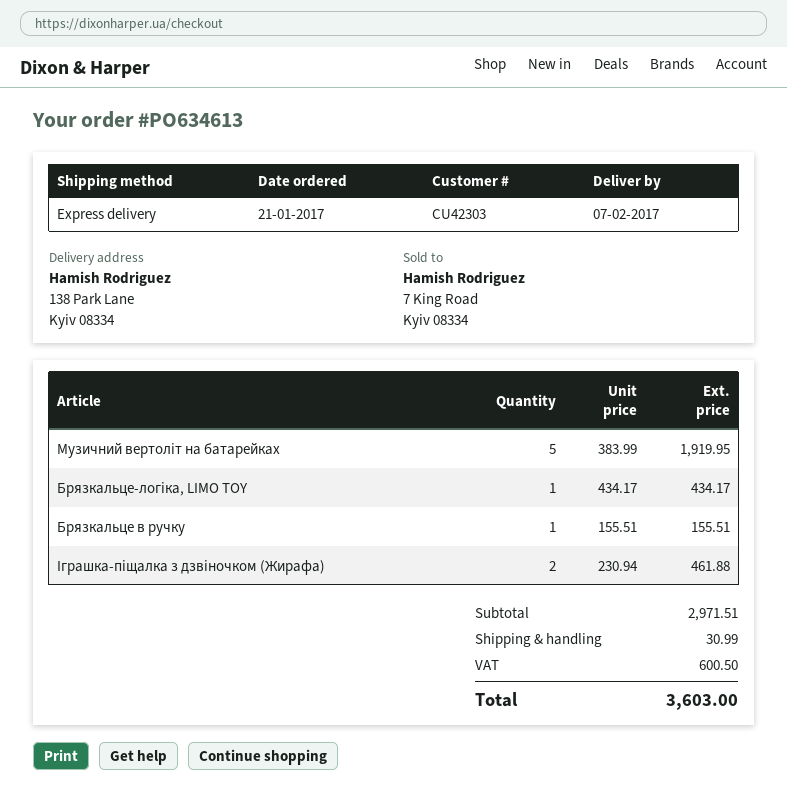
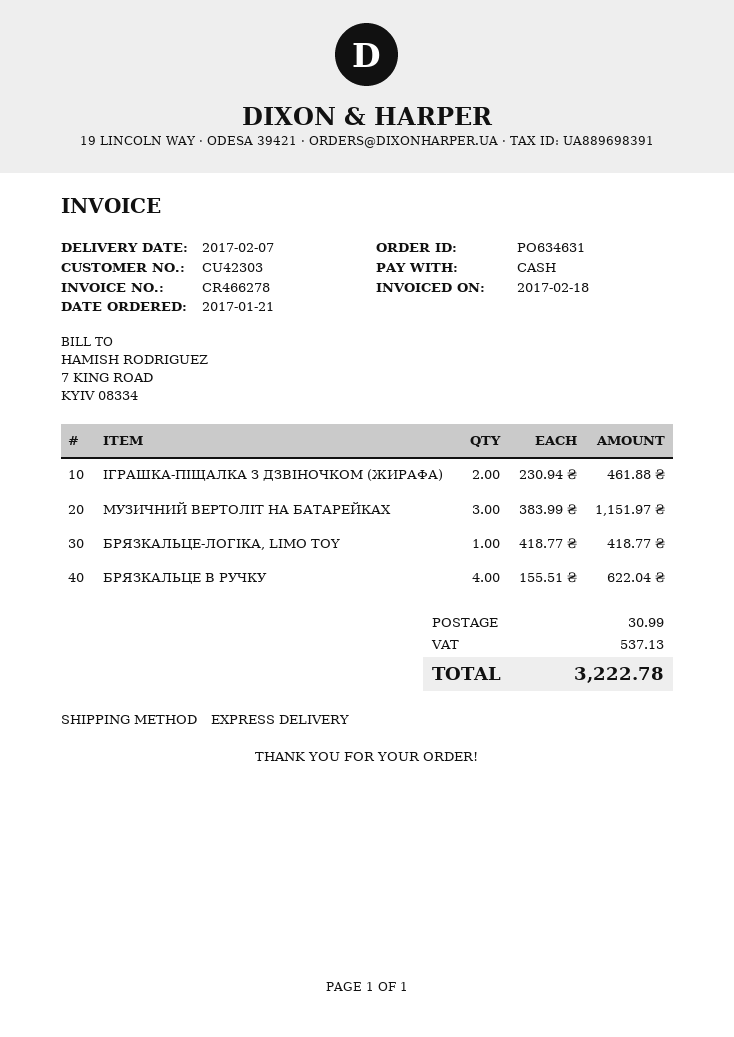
order number: PO634613 -> PO634631
Музичний вертоліт на батарейках: 5 x 383.99 = 1919.95 -> 3 x 383.99 = 1151.97
Брязкальце-логіка, LIMO TOY: 1 x 434.17 = 434.17 -> 1 x 418.77 = 418.77
Брязкальце в ручку: 1 x 155.51 = 155.51 -> 4 x 155.51 = 622.04
tax: 600.50 -> 537.13
total: 3603.00 -> 3222.78

